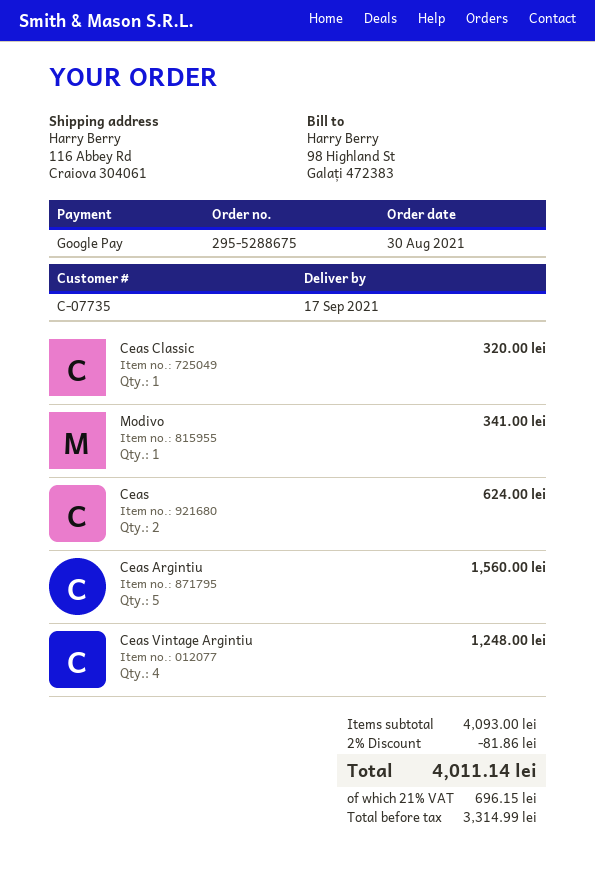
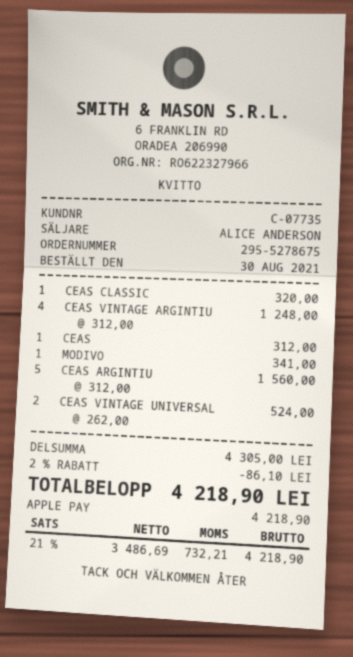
order number: 295-5288675 -> 295-5278675
payment method: Google Pay -> Apple Pay
Ceas: 2 for 624.00 -> 1 for 312.00
CEAS VINTAGE UNIVERSAL: none -> 2 for 524.00
subtotal: 4093.00 -> 4305.00
discount: 2% = 81.86 -> 2% = 86.10
net: 3314.99 -> 3486.69
tax: 21% = 696.15 -> 21% = 732.21
total: 4011.14 -> 4218.90

